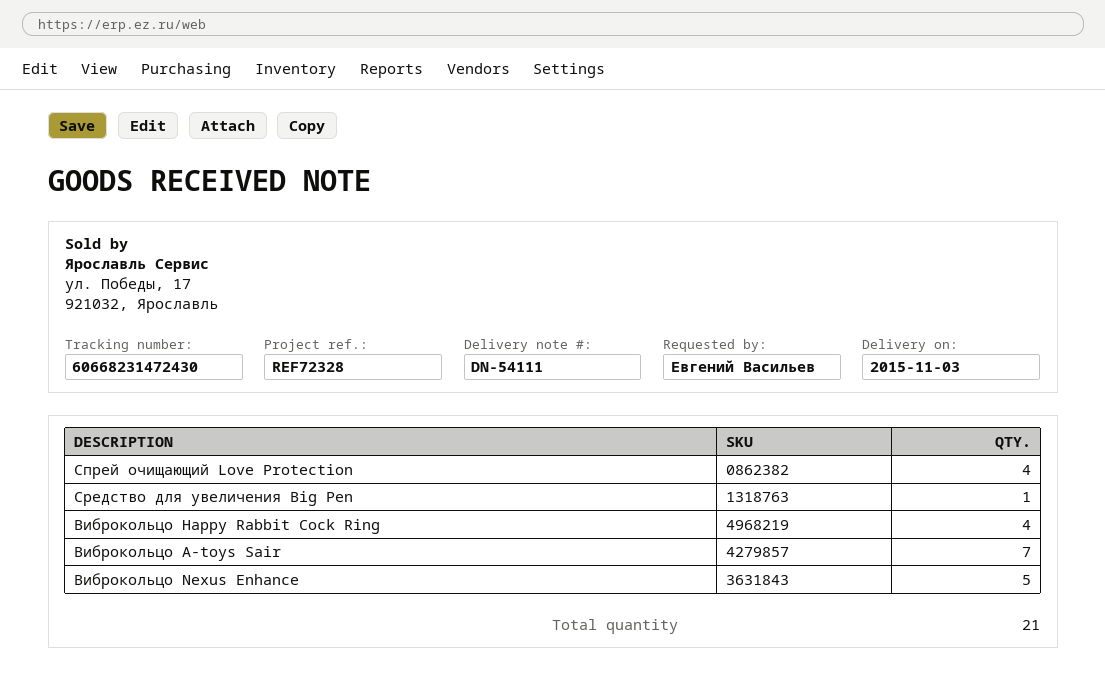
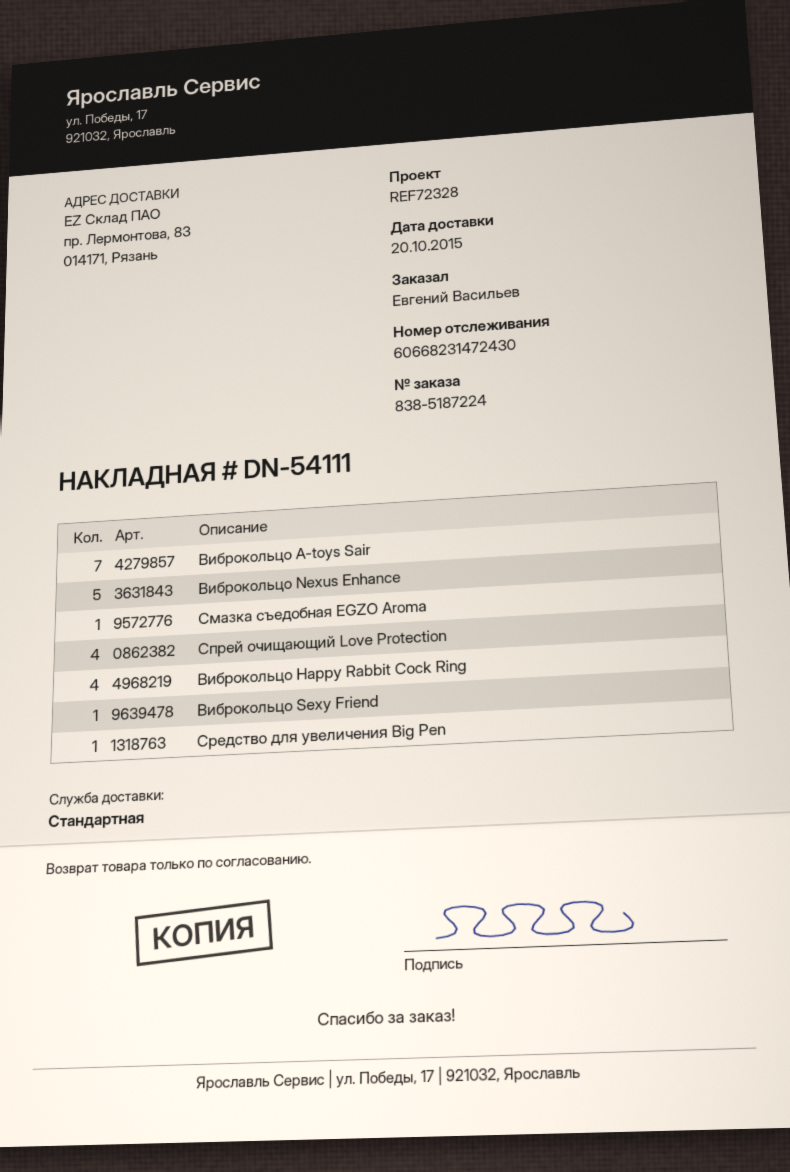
delivery date: 2015-11-03 -> 2015-10-20
Смазка съедобная EGZO Aroma: none -> 1
Виброкольцо Sexy Friend: none -> 1

